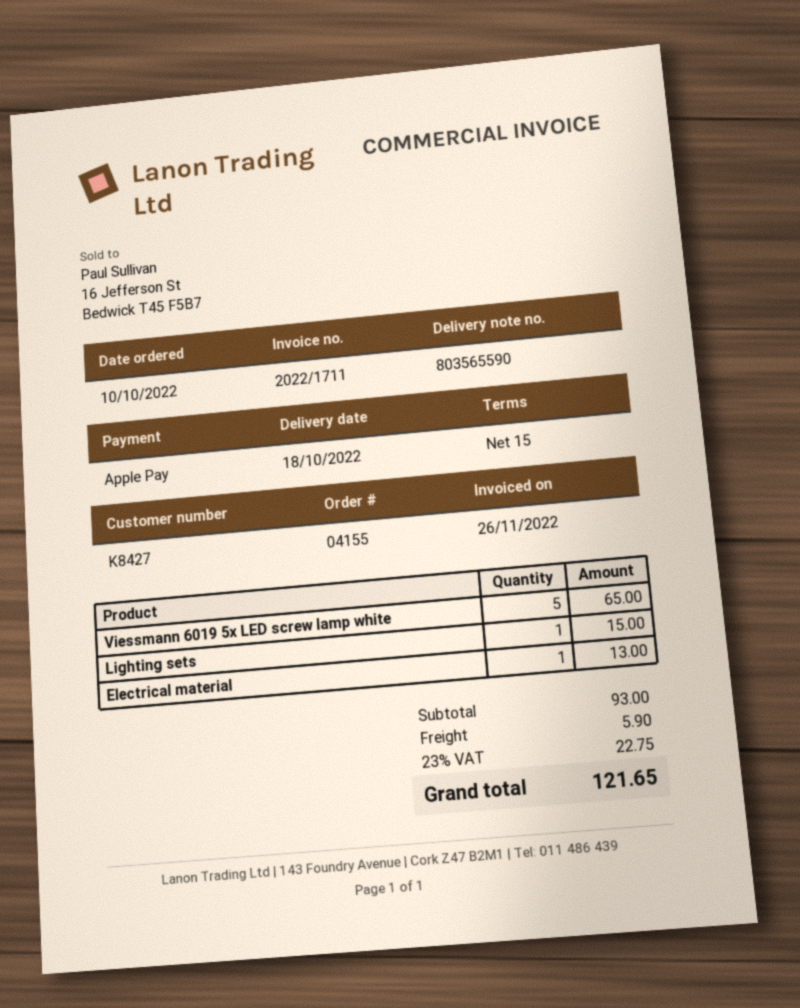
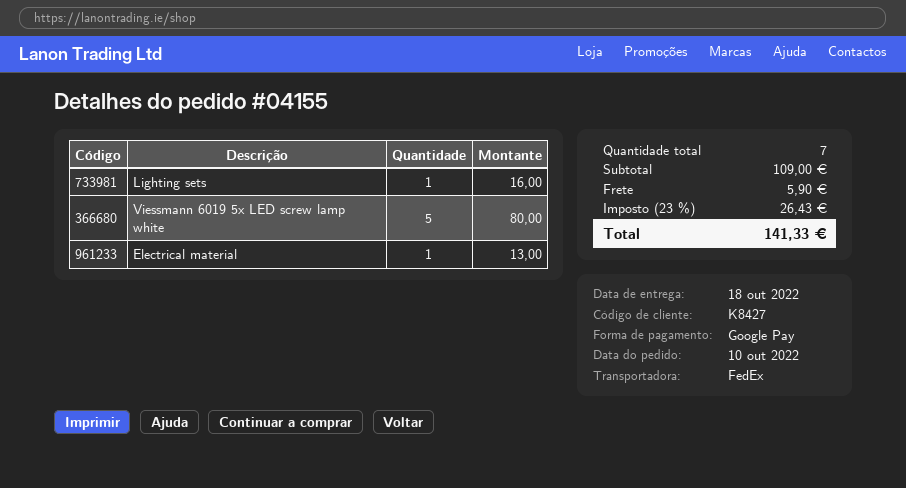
payment method: Apple Pay -> Google Pay
Viessmann 6019 5x LED screw lamp white: 5 for 65.00 -> 5 for 80.00
Lighting sets: 1 for 15.00 -> 1 for 16.00
subtotal: 93.00 -> 109.00
tax: 23% = 22.75 -> 23% = 26.43
total: 121.65 -> 141.33

